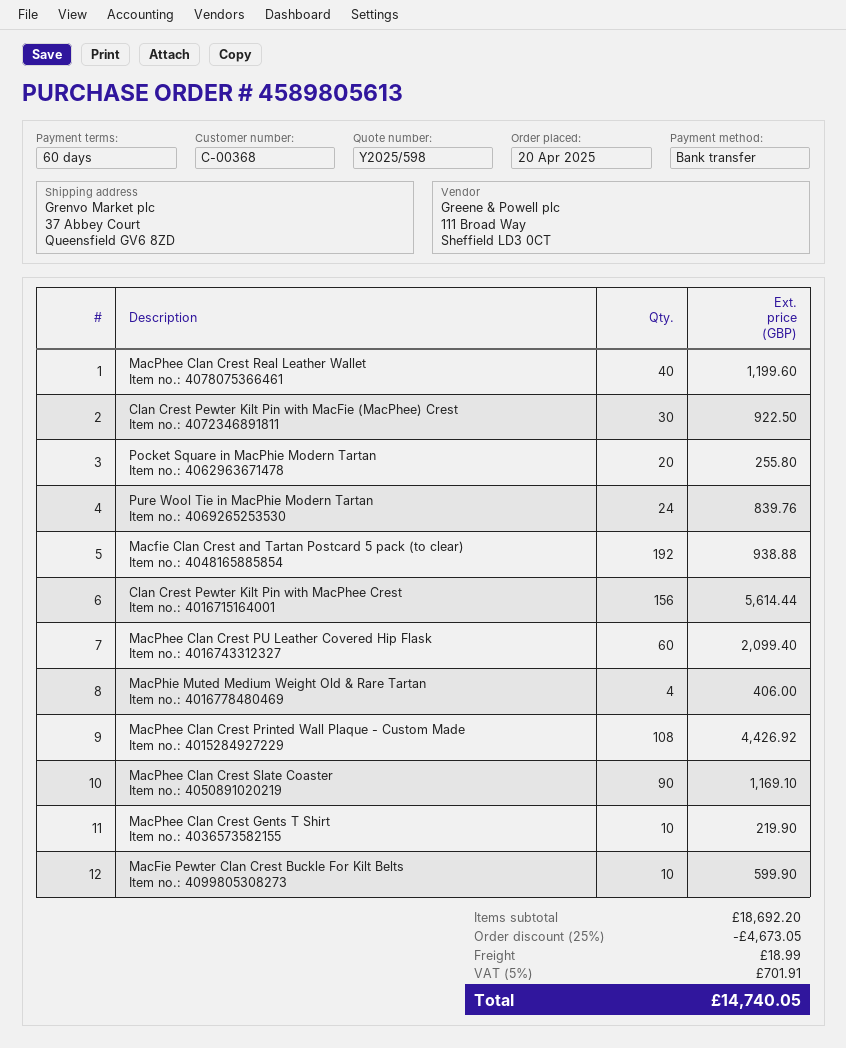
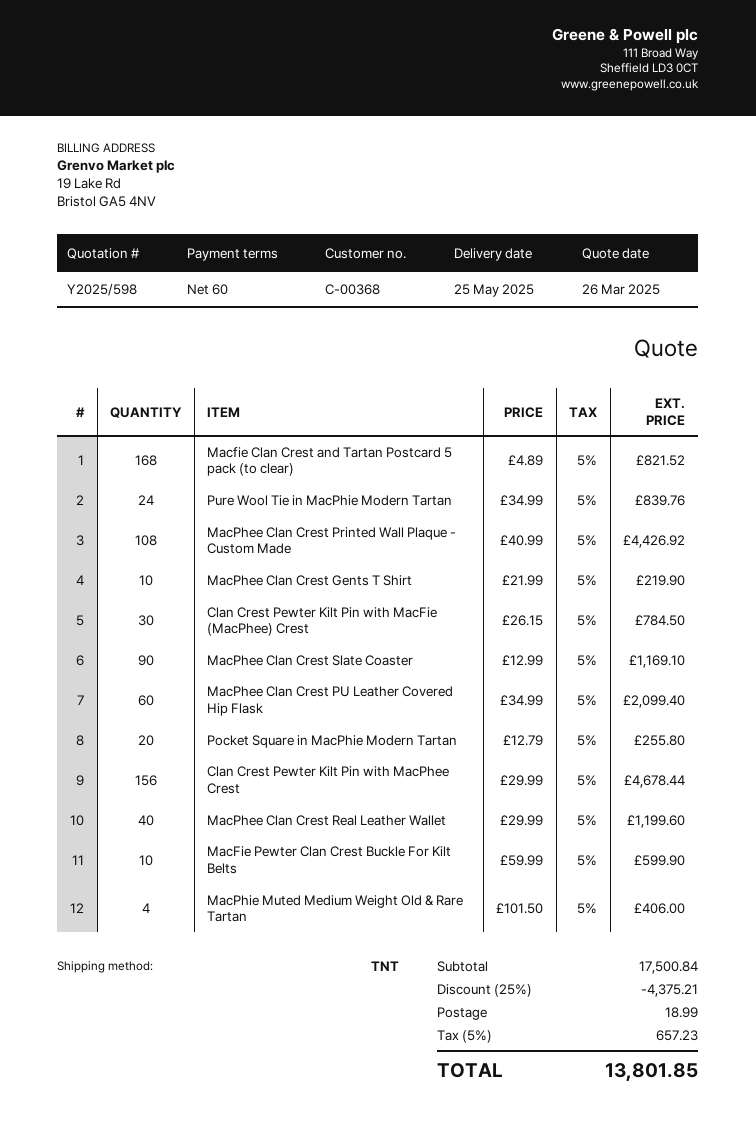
Clan Crest Pewter Kilt Pin with MacFie (MacPhee) Crest: 30 for 922.50 -> 30 for 784.50
Macfie Clan Crest and Tartan Postcard 5 pack (to clear): 192 for 938.88 -> 168 for 821.52
Clan Crest Pewter Kilt Pin with MacPhee Crest: 156 for 5614.44 -> 156 for 4678.44
subtotal: 18692.20 -> 17500.84
discount: 25% = 4673.05 -> 25% = 4375.21
tax: 5% = 701.91 -> 5% = 657.23
total: 14740.05 -> 13801.85

